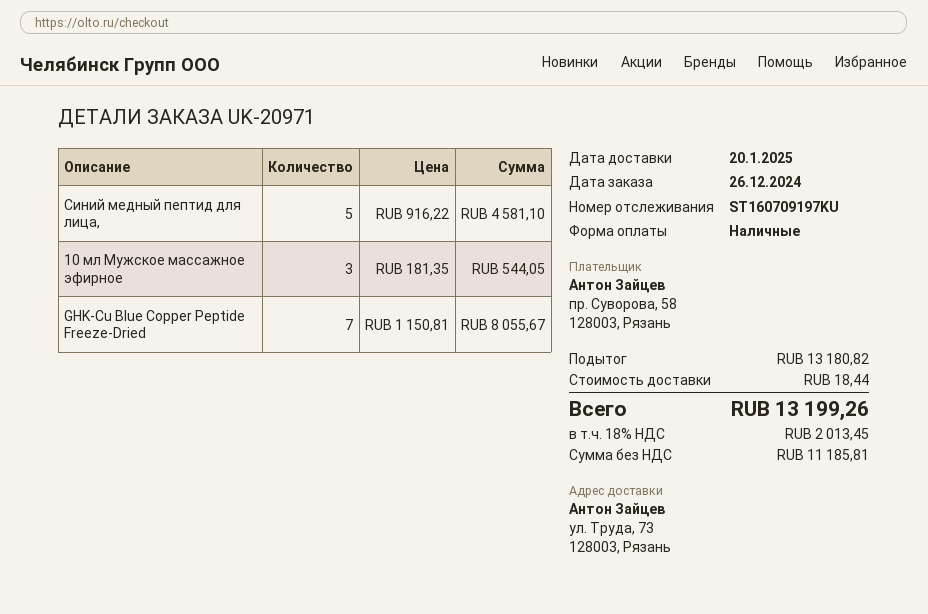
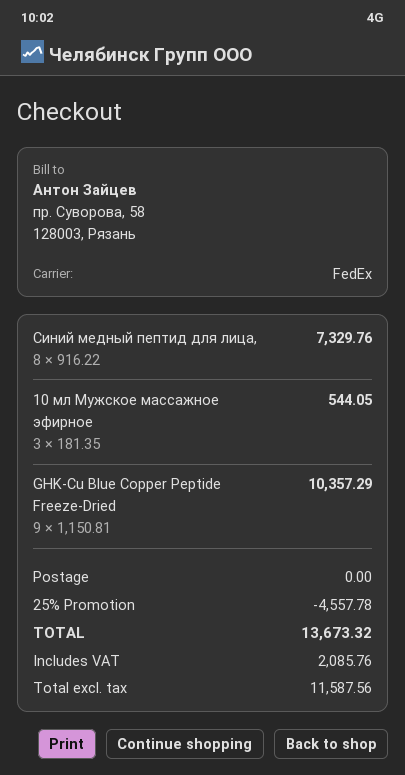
Синий медный пептид для лица,: 5 x 916.22 = 4581.10 -> 8 x 916.22 = 7329.76
GHK-Cu Blue Copper Peptide Freeze-Dried: 7 x 1150.81 = 8055.67 -> 9 x 1150.81 = 10357.29
discount: none -> 25% = 4557.78
shipping: 18.44 -> 0.00
net: 11185.81 -> 11587.56
tax: 2013.45 -> 2085.76
total: 13199.26 -> 13673.32

